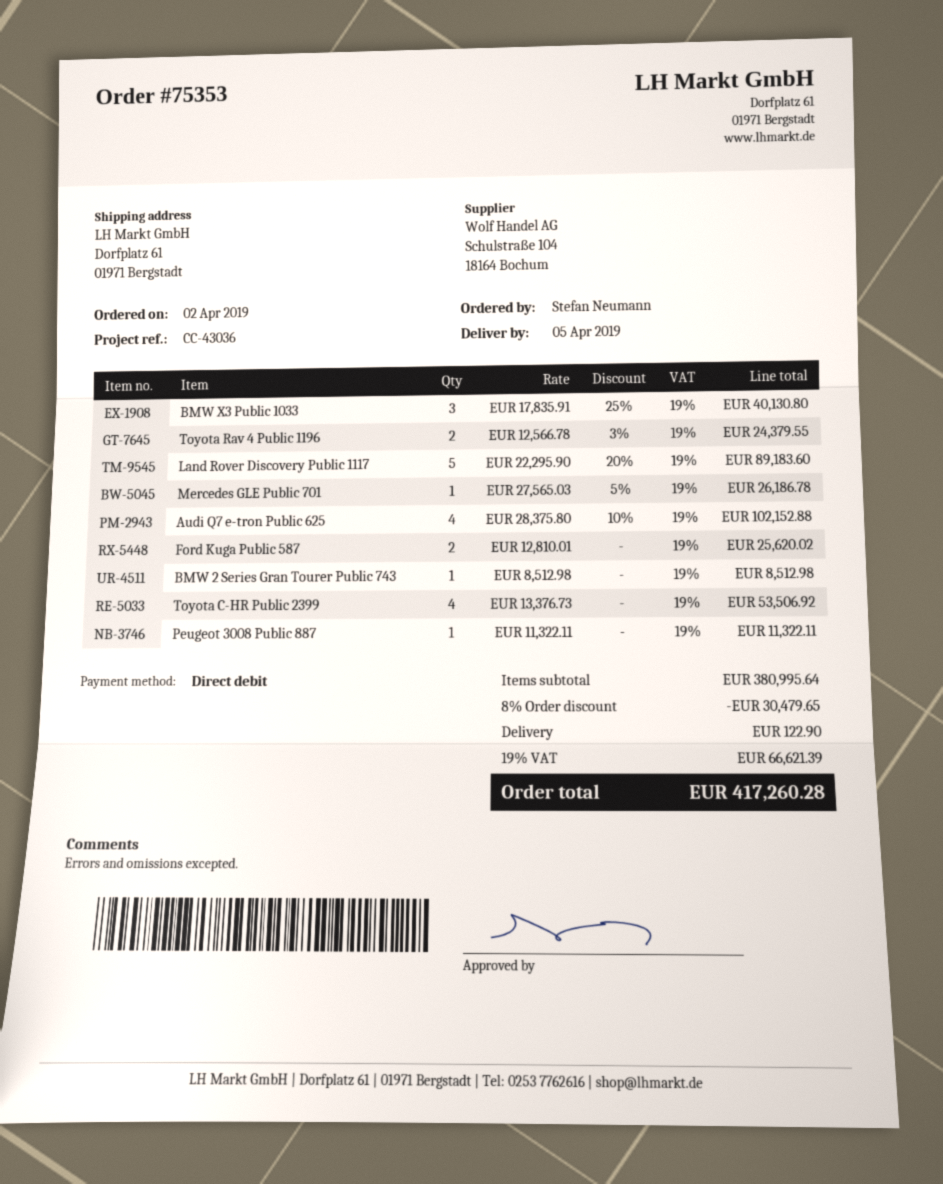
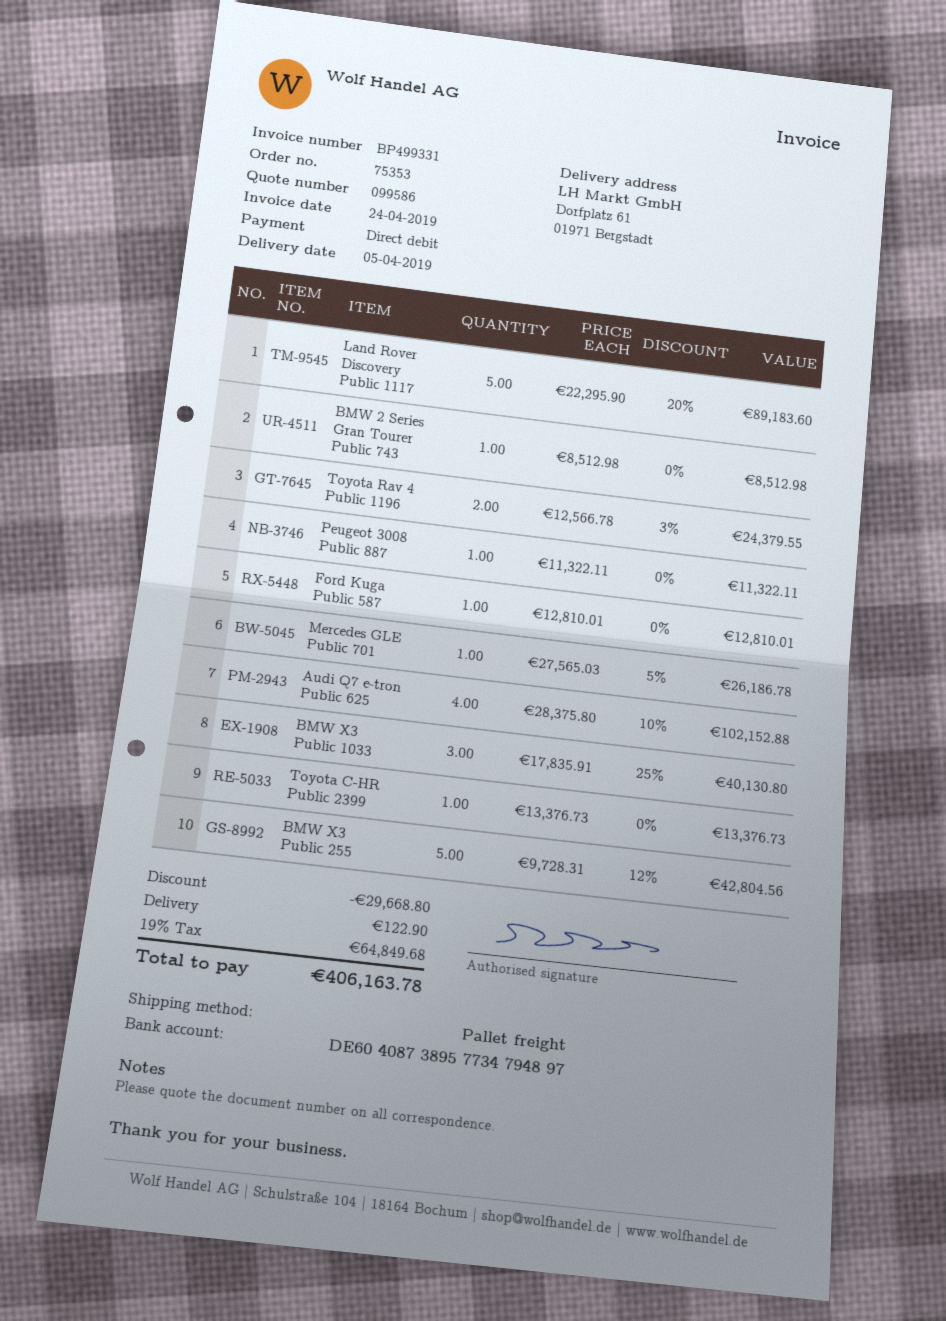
Ford Kuga Public 587: 2 x 12810.01 = 25620.02 -> 1 x 12810.01 = 12810.01
Toyota C-HR Public 2399: 4 x 13376.73 = 53506.92 -> 1 x 13376.73 = 13376.73
BMW X3 Public 255: none -> 5 x 9728.31 - 12% = 42804.56
discount: 30479.65 -> 29668.80
tax: 19% = 66621.39 -> 19% = 64849.68
total: 417260.28 -> 406163.78

